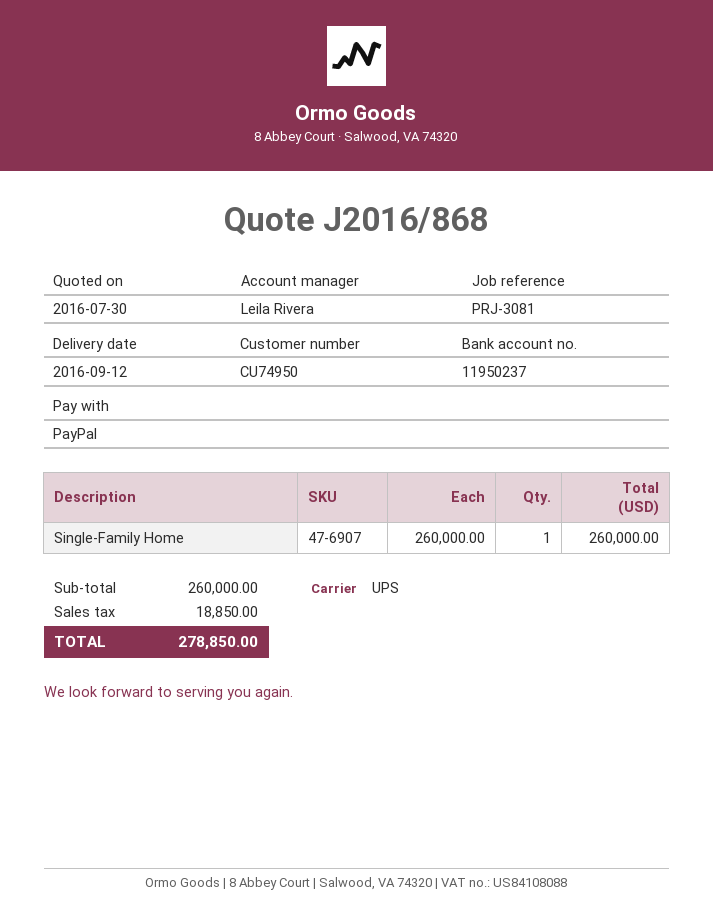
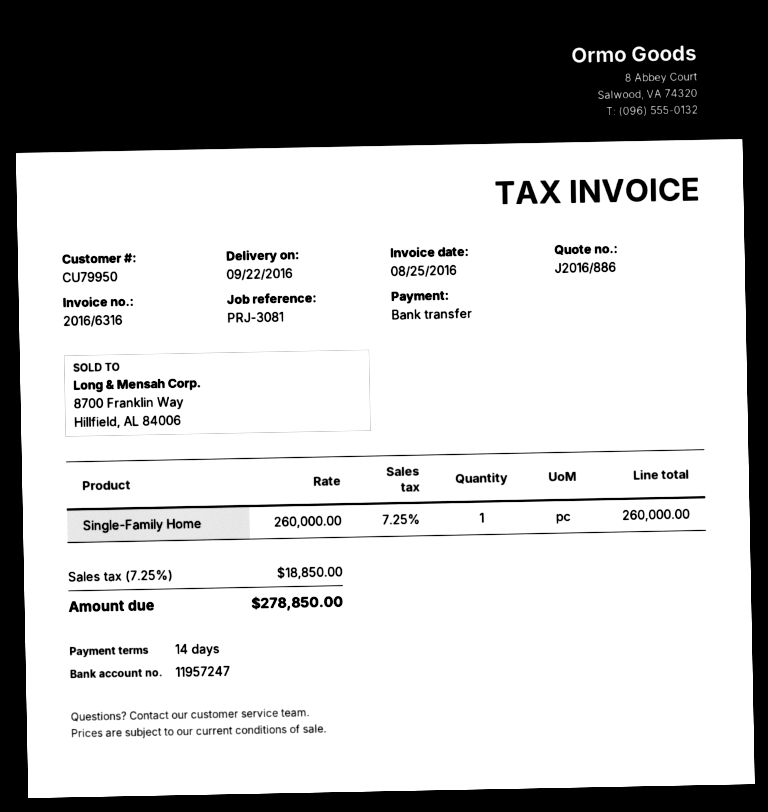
quote number: J2016/868 -> J2016/886
delivery date: 2016-09-12 -> 2016-09-22
customer number: CU74950 -> CU79950
payment method: PayPal -> bank transfer
bank account: 11950237 -> 11957247

